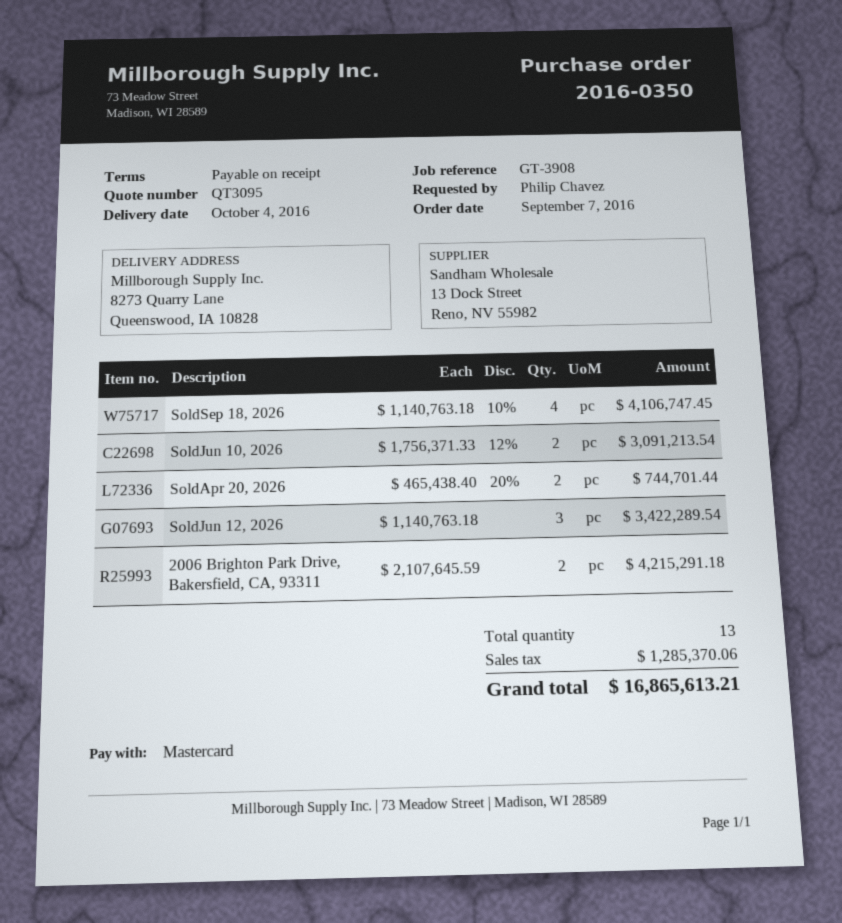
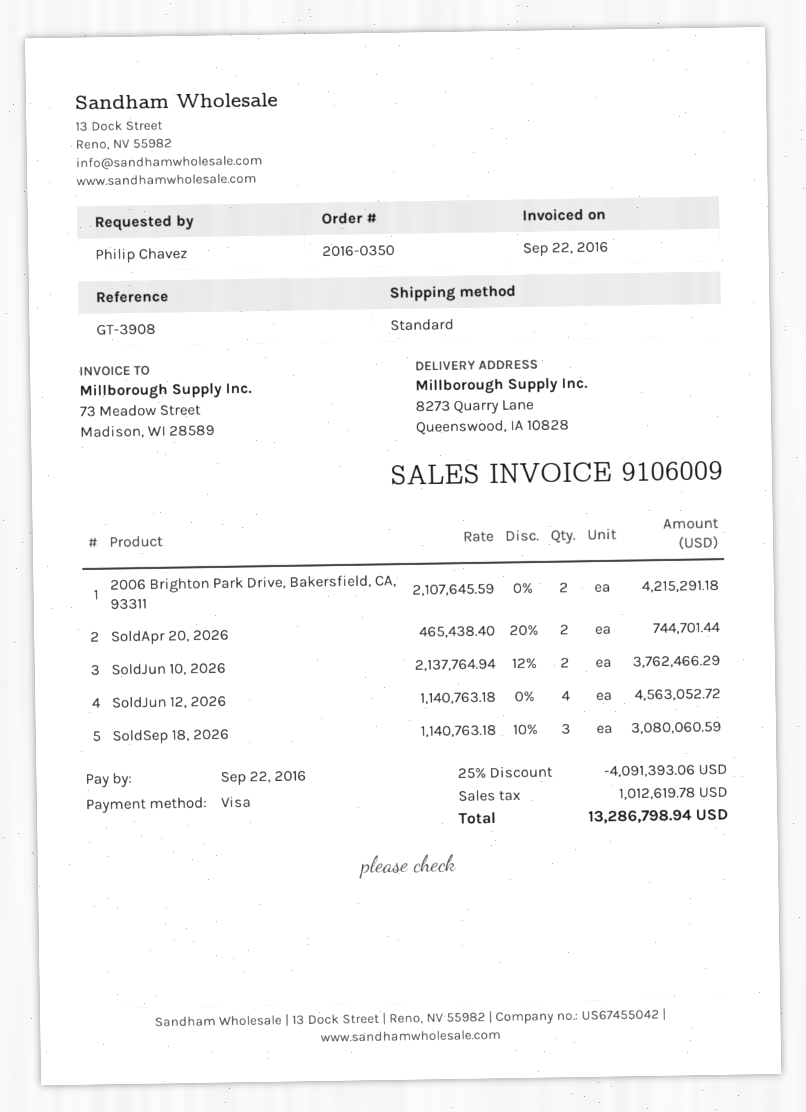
payment method: Mastercard -> Visa
SoldSep 18, 2026: 4 x 1140763.18 - 10% = 4106747.45 -> 3 x 1140763.18 - 10% = 3080060.59
SoldJun 10, 2026: 2 x 1756371.33 - 12% = 3091213.54 -> 2 x 2137764.94 - 12% = 3762466.29
SoldJun 12, 2026: 3 x 1140763.18 = 3422289.54 -> 4 x 1140763.18 = 4563052.72
discount: none -> 25% = 4091393.06
tax: 1285370.06 -> 1012619.78
total: 16865613.21 -> 13286798.94

